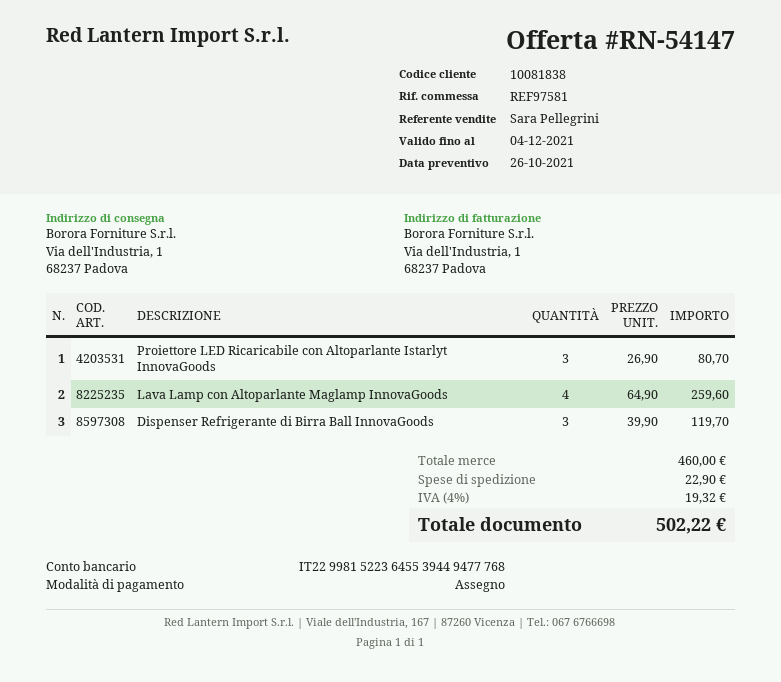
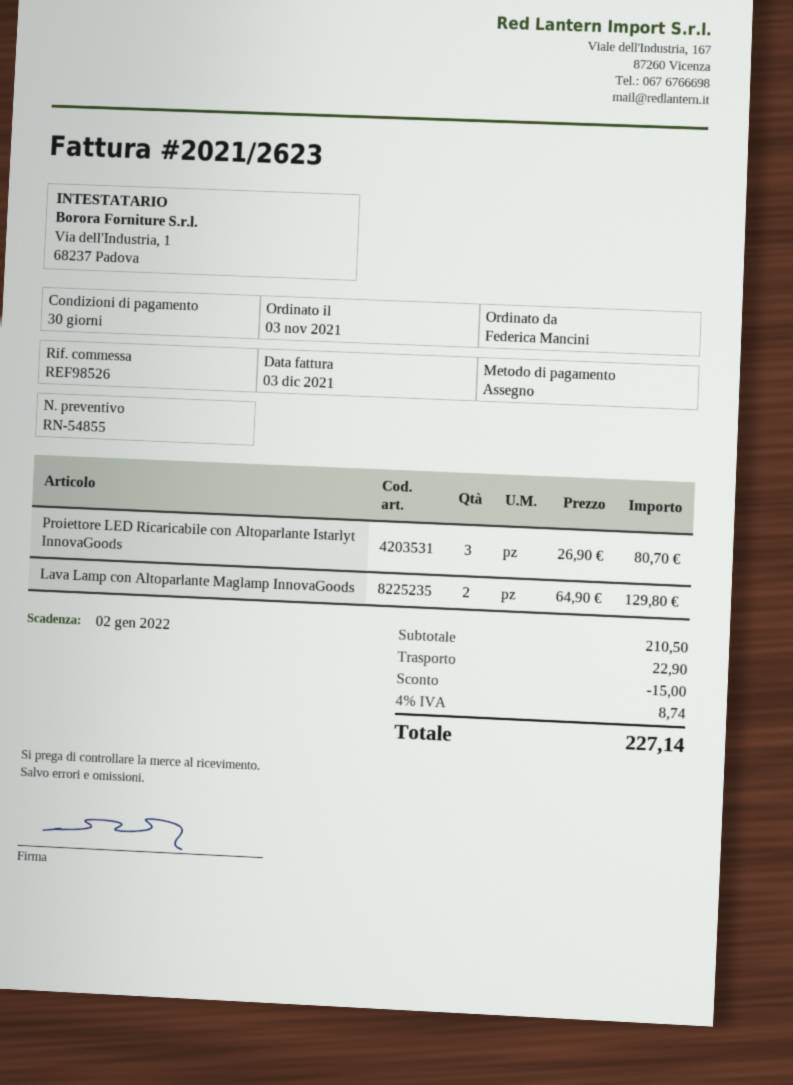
quote number: RN-54147 -> RN-54855
reference: REF97581 -> REF98526
Lava Lamp con Altoparlante Maglamp InnovaGoods: 4 x 64.90 = 259.60 -> 2 x 64.90 = 129.80
Dispenser Refrigerante di Birra Ball InnovaGoods: 3 x 39.90 = 119.70 -> none
subtotal: 460.00 -> 210.50
discount: none -> 15.00
tax: 4% = 19.32 -> 4% = 8.74
total: 502.22 -> 227.14

